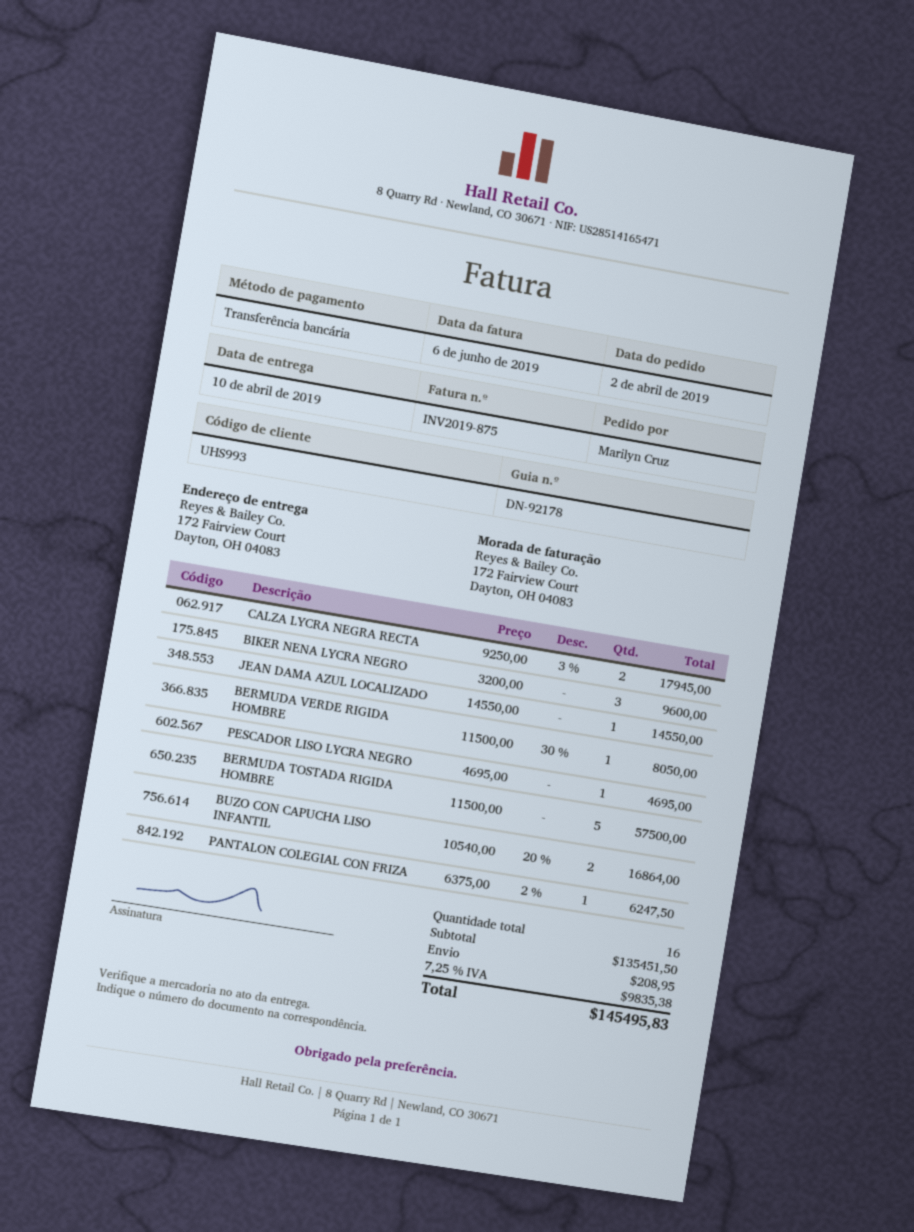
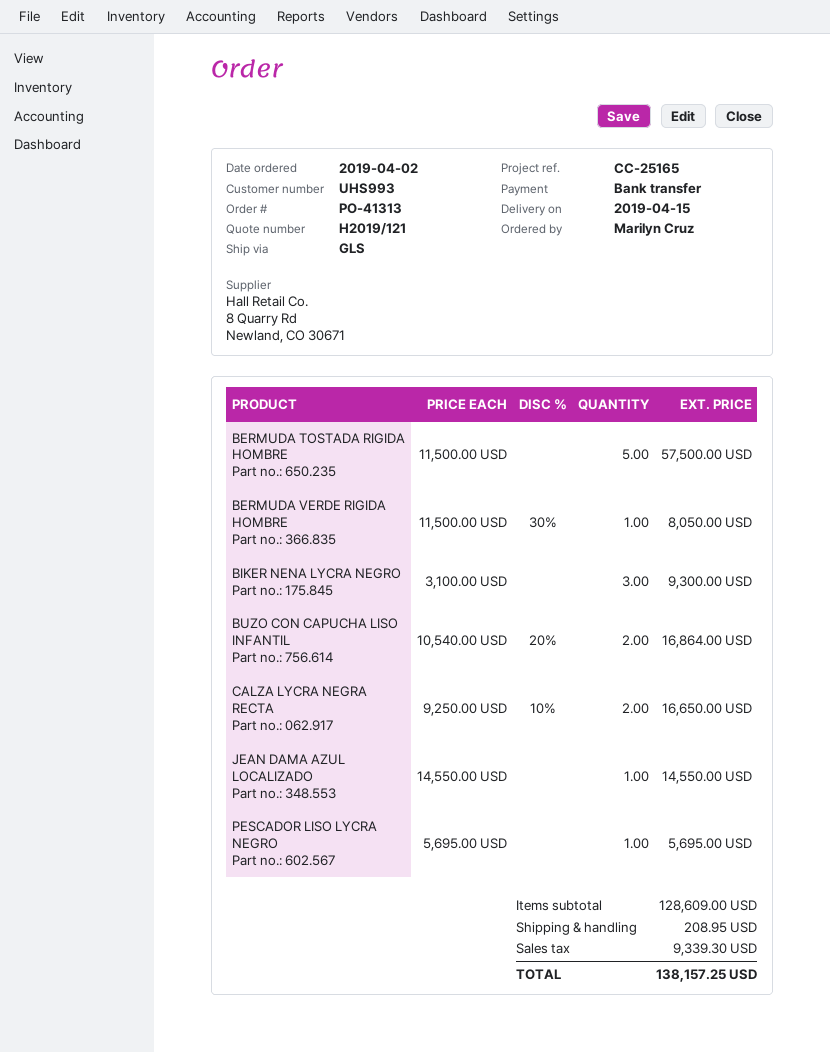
delivery date: 2019-04-10 -> 2019-04-15
CALZA LYCRA NEGRA RECTA: 2 x 9250.00 - 3% = 17945.00 -> 2 x 9250.00 - 10% = 16650.00
BIKER NENA LYCRA NEGRO: 3 x 3200.00 = 9600.00 -> 3 x 3100.00 = 9300.00
PESCADOR LISO LYCRA NEGRO: 1 x 4695.00 = 4695.00 -> 1 x 5695.00 = 5695.00
PANTALON COLEGIAL CON FRIZA: 1 x 6375.00 - 2% = 6247.50 -> none
subtotal: 135451.50 -> 128609.00
tax: 9835.38 -> 9339.30
total: 145495.83 -> 138157.25

